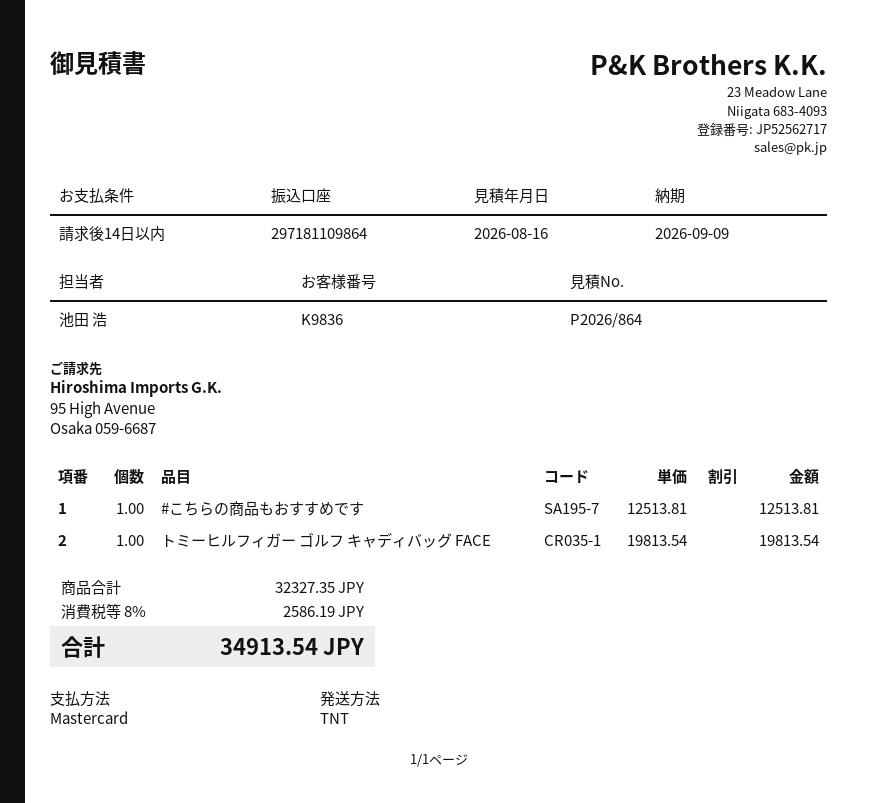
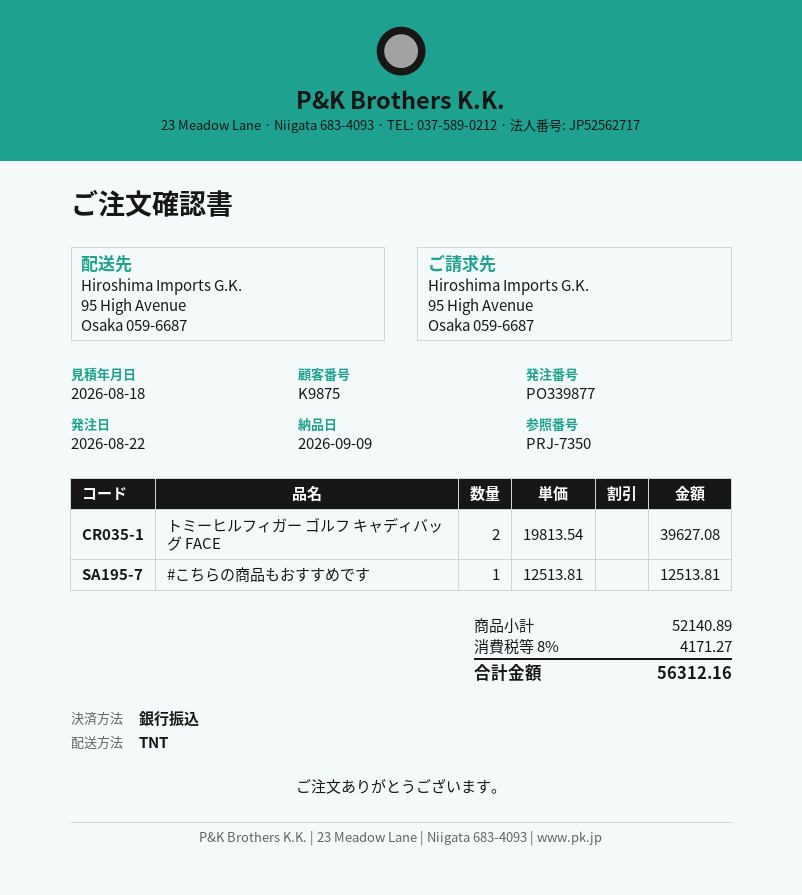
quote date: 2026-08-16 -> 2026-08-18
customer number: K9836 -> K9875
payment method: Mastercard -> bank transfer
トミーヒルフィガー ゴルフ キャディバッグ FACE: 1 x 19813.54 = 19813.54 -> 2 x 19813.54 = 39627.08
subtotal: 32327.35 -> 52140.89
tax: 8% = 2586.19 -> 8% = 4171.27
total: 34913.54 -> 56312.16

